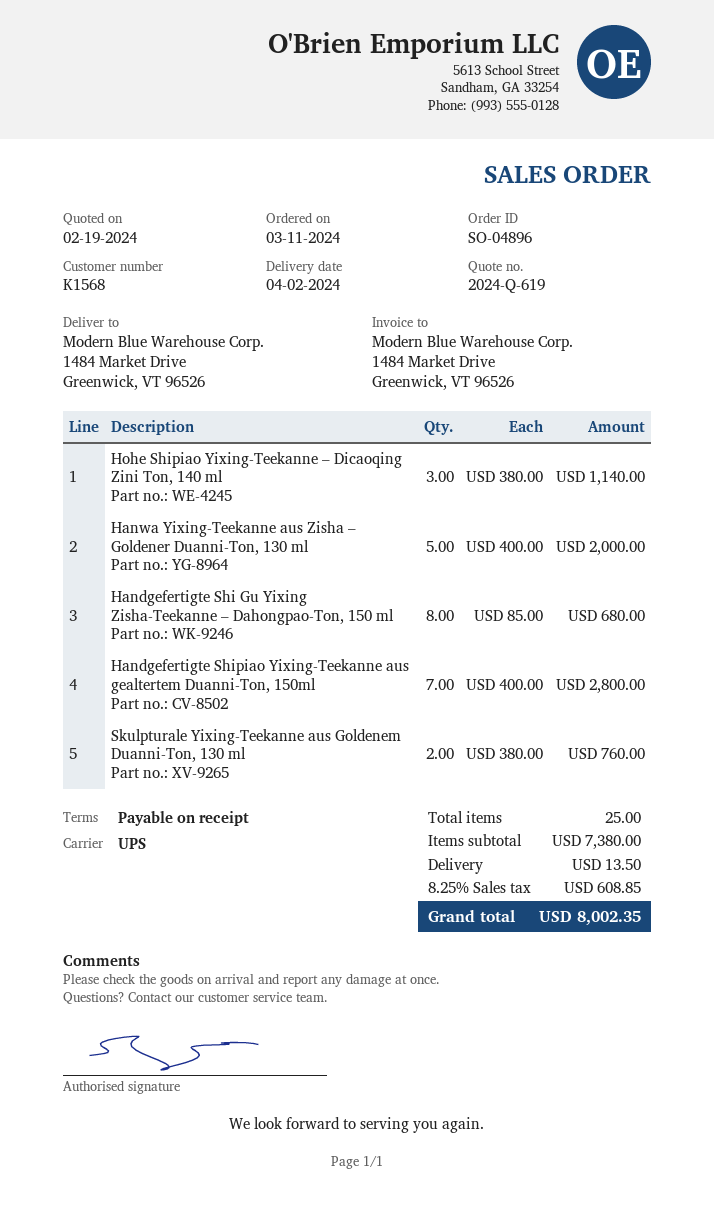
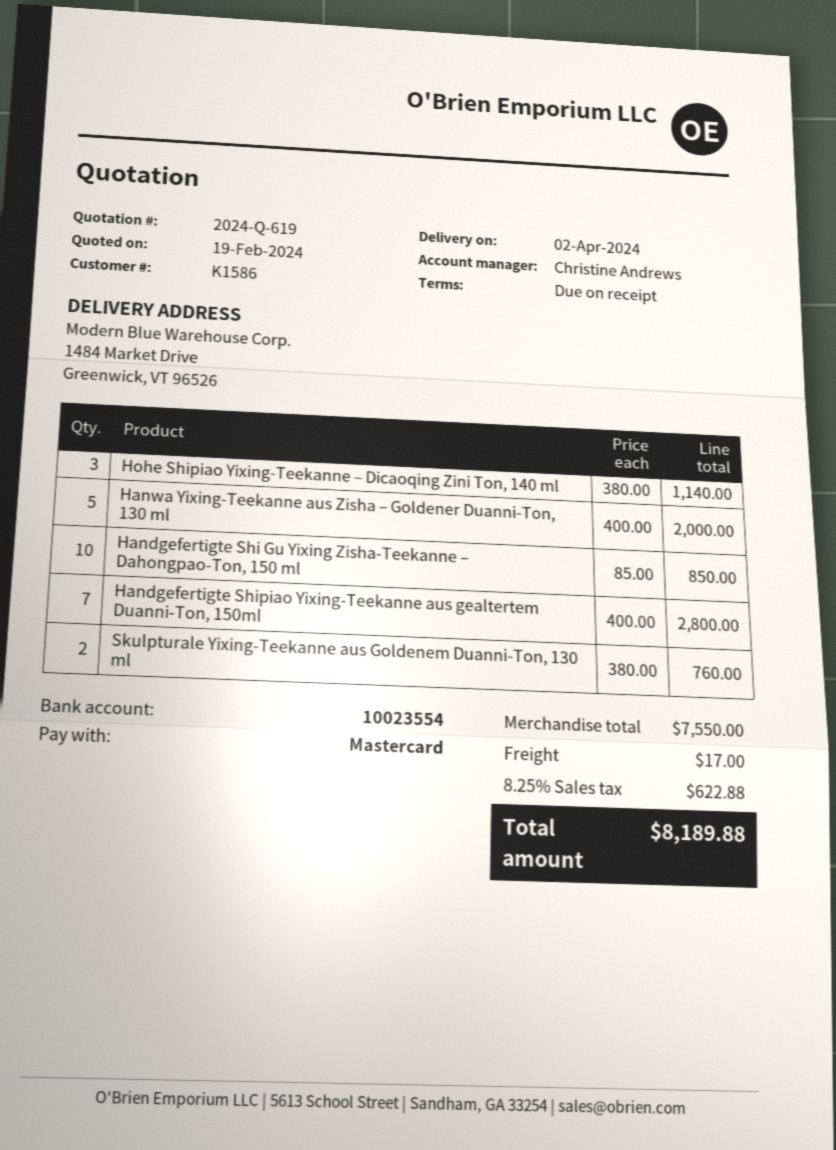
customer number: K1568 -> K1586
Handgefertigte Shi Gu Yixing Zisha-Teekanne – Dahongpao-Ton, 150 ml: 8 x 85.00 = 680.00 -> 10 x 85.00 = 850.00
subtotal: 7380.00 -> 7550.00
shipping: 13.50 -> 17.00
tax: 8.25% = 608.85 -> 8.25% = 622.88
total: 8002.35 -> 8189.88

